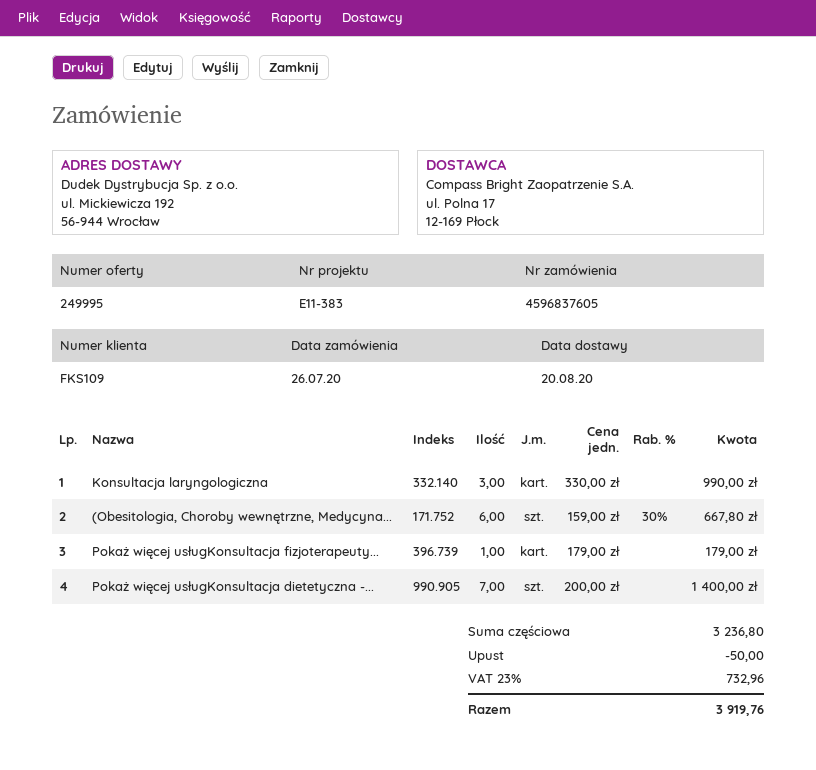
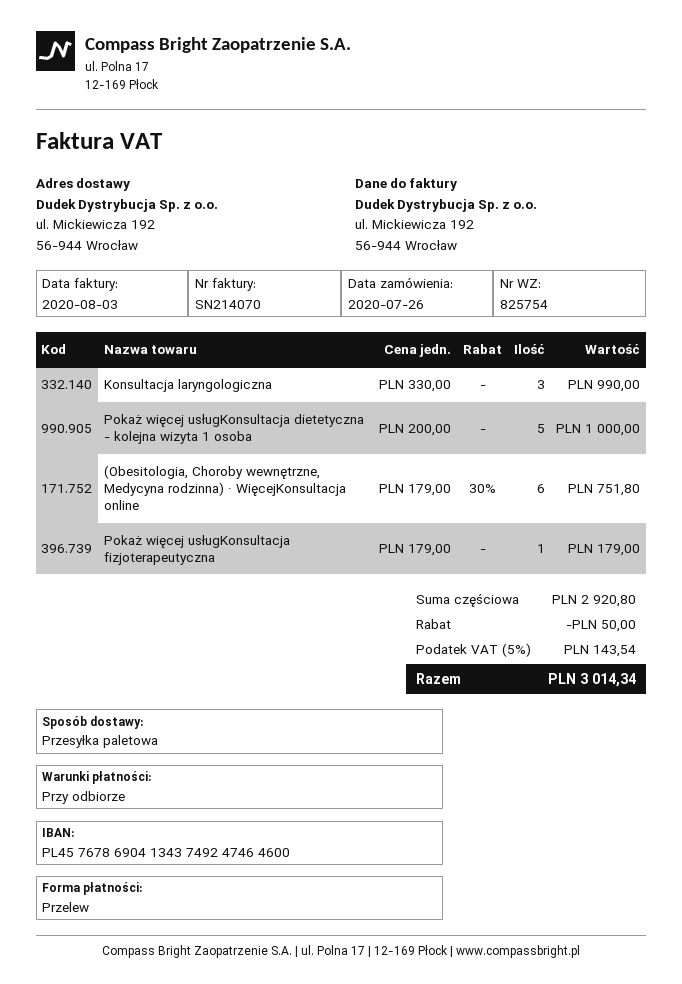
(Obesitologia, Choroby wewnętrzne, Medycyna...: 6 x 159.00 - 30% = 667.80 -> 6 x 179.00 - 30% = 751.80
Pokaż więcej usługKonsultacja dietetyczna -...: 7 x 200.00 = 1400.00 -> 5 x 200.00 = 1000.00
subtotal: 3236.80 -> 2920.80
tax: 23% = 732.96 -> 5% = 143.54
total: 3919.76 -> 3014.34

